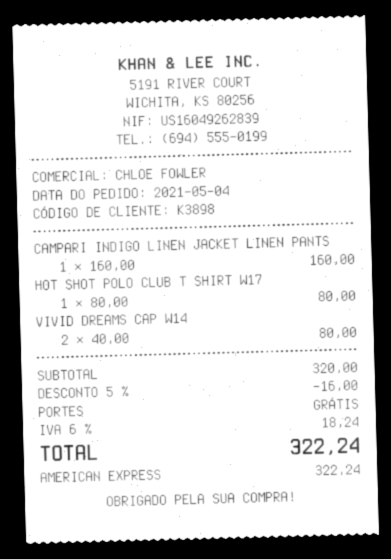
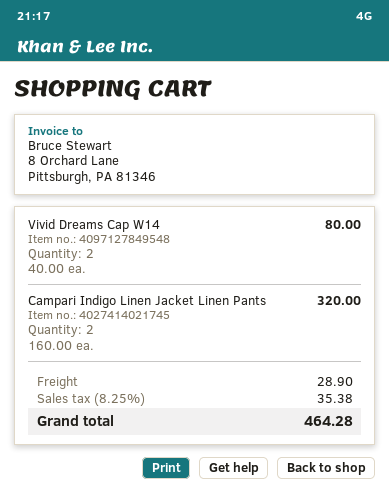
CAMPARI INDIGO LINEN JACKET LINEN PANTS: 1 x 160.00 = 160.00 -> 2 x 160.00 = 320.00
HOT SHOT POLO CLUB T SHIRT W17: 1 x 80.00 = 80.00 -> none
discount: 5% = 16.00 -> none
shipping: 0.00 -> 28.90
tax: 6% = 18.24 -> 8.25% = 35.38
total: 322.24 -> 464.28

